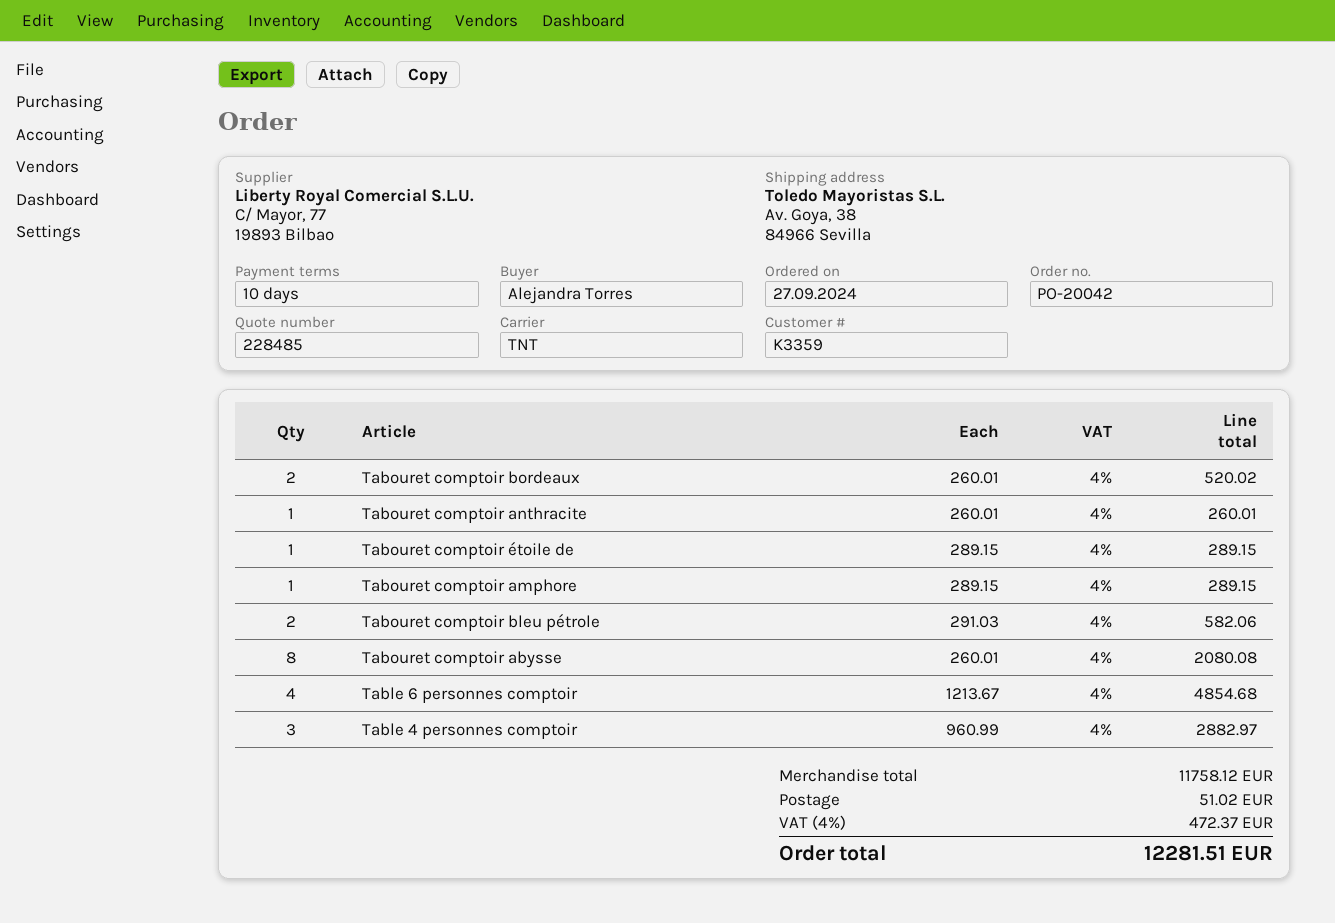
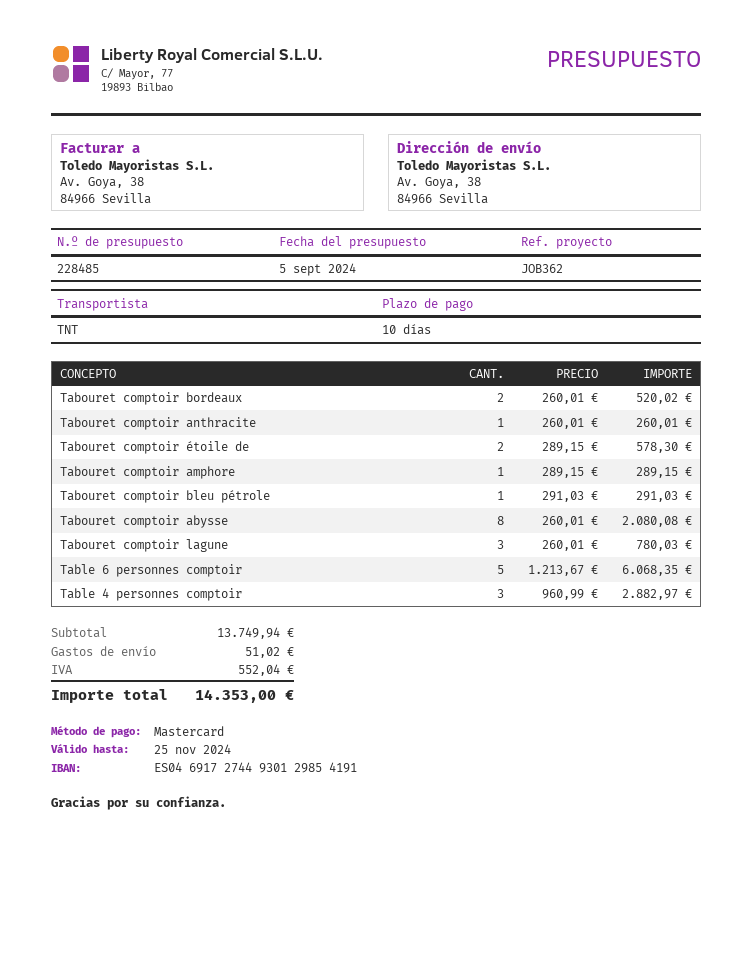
Tabouret comptoir étoile de: 1 x 289.15 = 289.15 -> 2 x 289.15 = 578.30
Tabouret comptoir bleu pétrole: 2 x 291.03 = 582.06 -> 1 x 291.03 = 291.03
Table 6 personnes comptoir: 4 x 1213.67 = 4854.68 -> 5 x 1213.67 = 6068.35
Tabouret comptoir lagune: none -> 3 x 260.01 = 780.03
subtotal: 11758.12 -> 13749.94
tax: 472.37 -> 552.04
total: 12281.51 -> 14353.00

